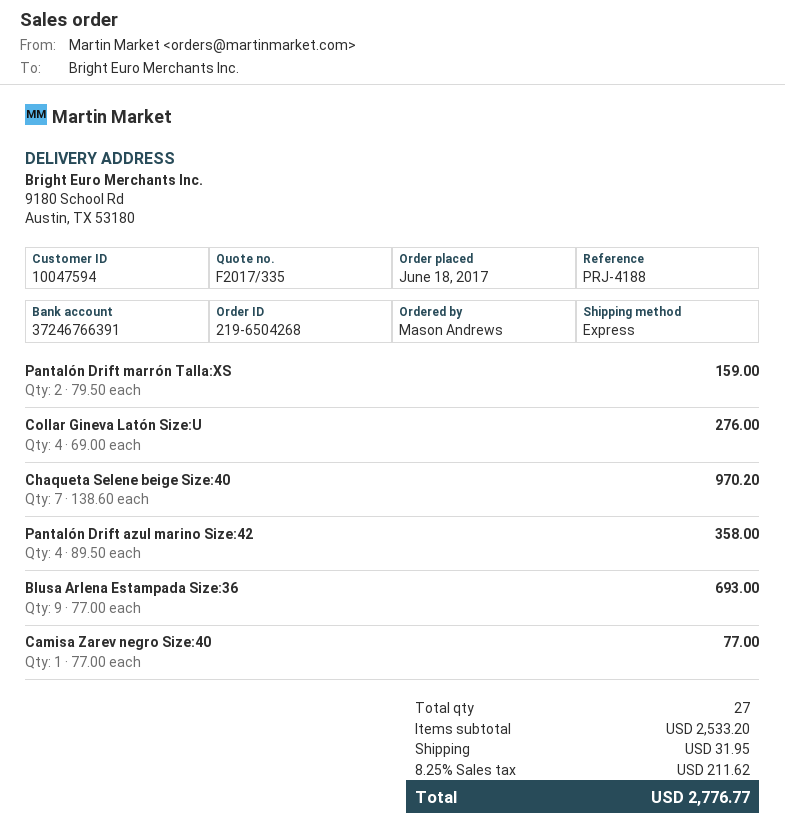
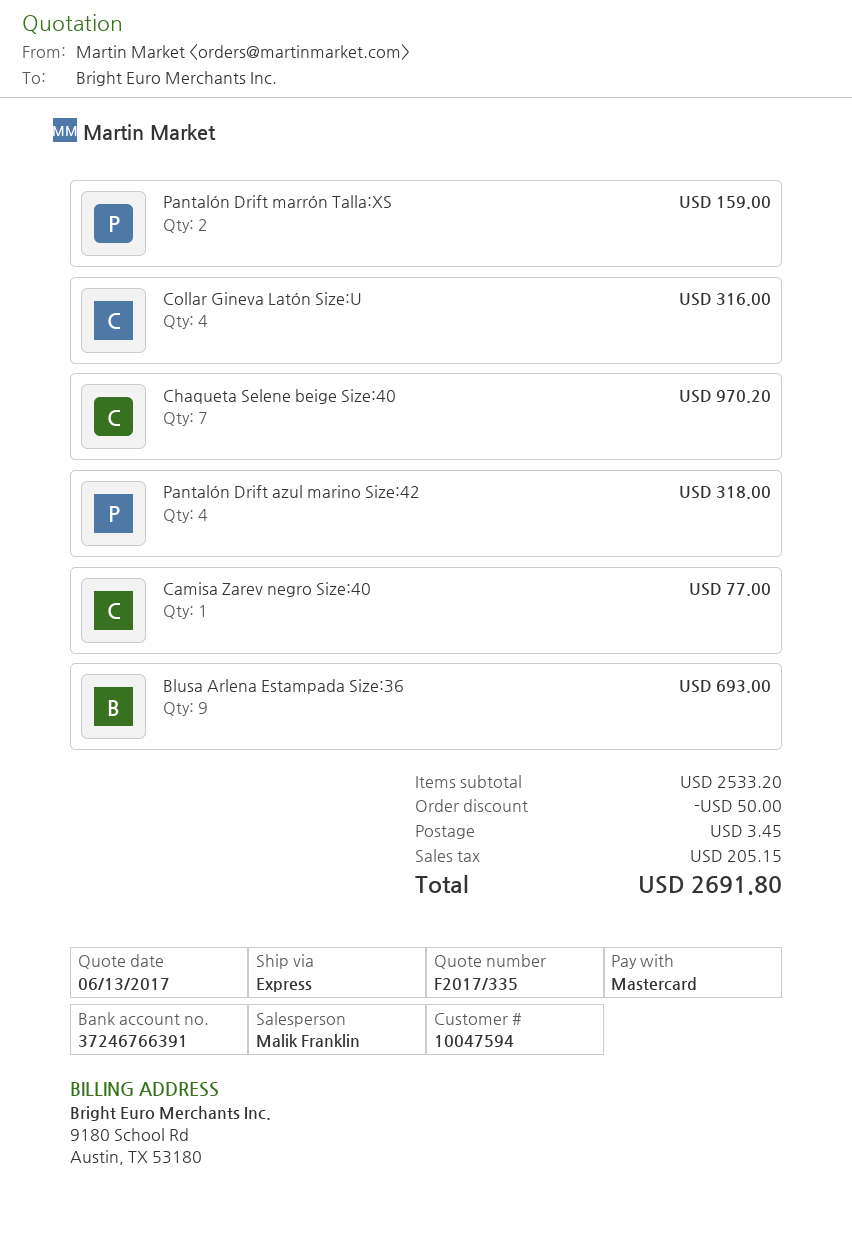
Collar Gineva Latón Size:U: 4 for 276.00 -> 4 for 316.00
Pantalón Drift azul marino Size:42: 4 for 358.00 -> 4 for 318.00
discount: none -> 50.00
shipping: 31.95 -> 3.45
tax: 211.62 -> 205.15
total: 2776.77 -> 2691.80

